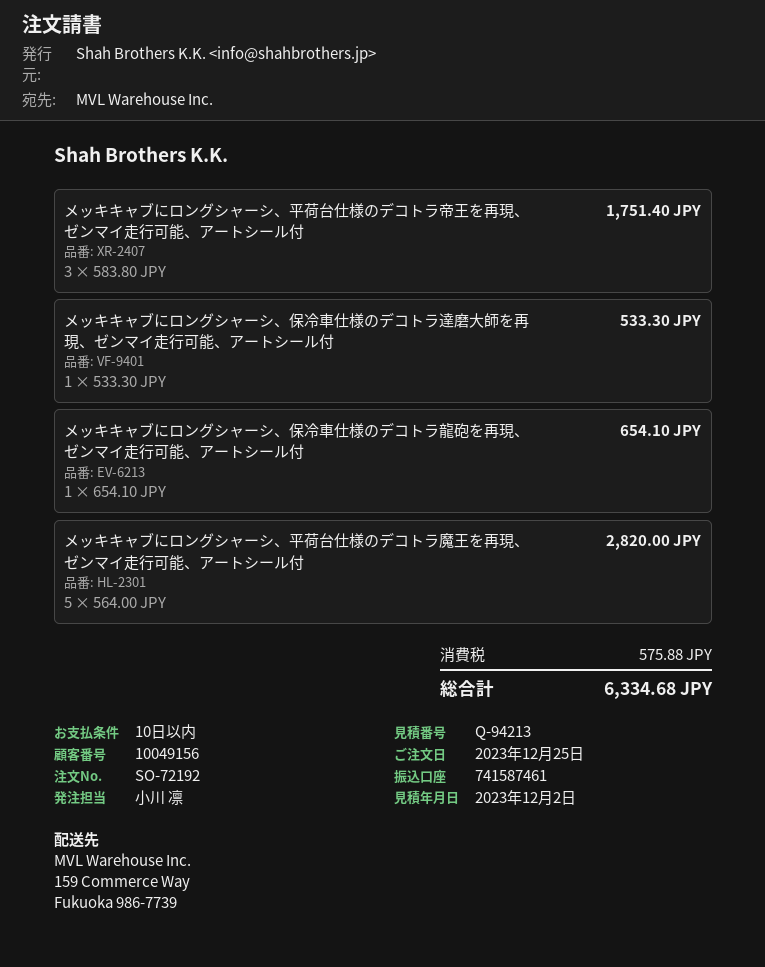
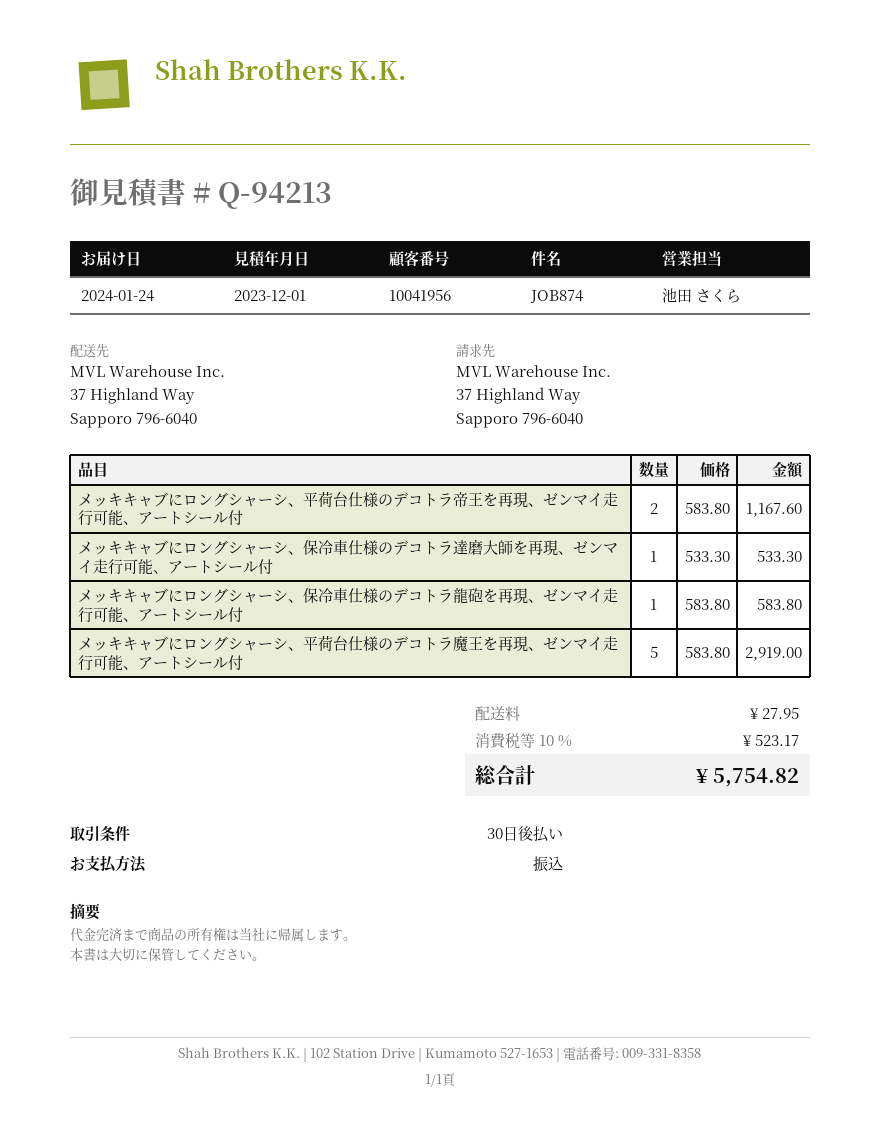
quote date: 2023-12-02 -> 2023-12-01
payment terms: 10 days -> 30 days
customer number: 10049156 -> 10041956
ship to: 159 Commerce Way, Fukuoka 986-7739 -> 37 Highland Way, Sapporo 796-6040
メッキキャブにロングシャーシ、平荷台仕様のデコトラ帝王を再現、ゼンマイ走行可能、アートシール付: 3 x 583.80 = 1751.40 -> 2 x 583.80 = 1167.60
メッキキャブにロングシャーシ、保冷車仕様のデコトラ龍砲を再現、ゼンマイ走行可能、アートシール付: 1 x 654.10 = 654.10 -> 1 x 583.80 = 583.80
メッキキャブにロングシャーシ、平荷台仕様のデコトラ魔王を再現、ゼンマイ走行可能、アートシール付: 5 x 564.00 = 2820.00 -> 5 x 583.80 = 2919.00
shipping: none -> 27.95
tax: 575.88 -> 523.17
total: 6334.68 -> 5754.82

